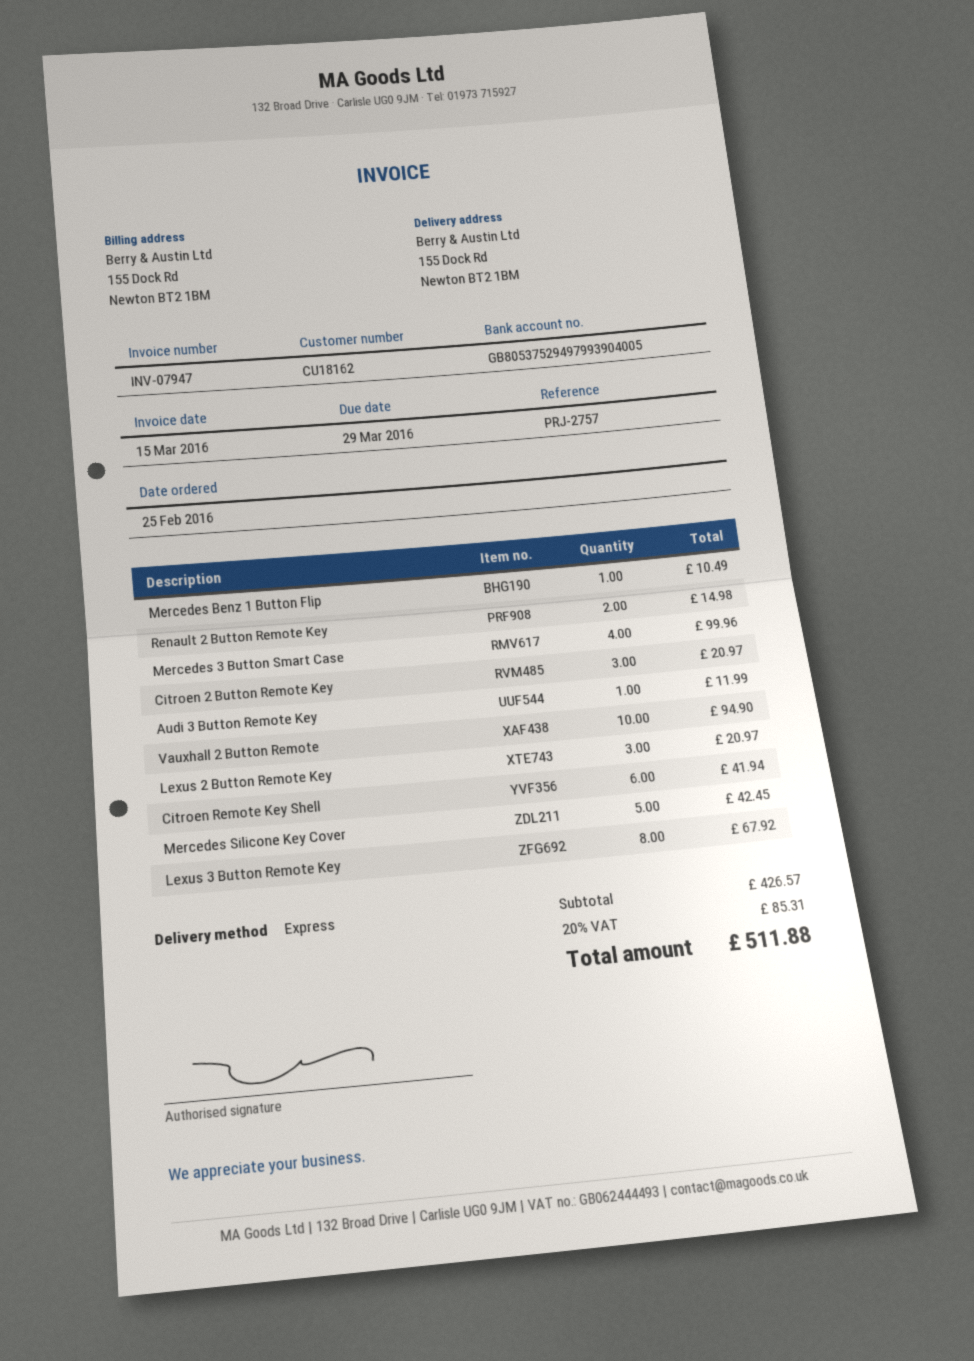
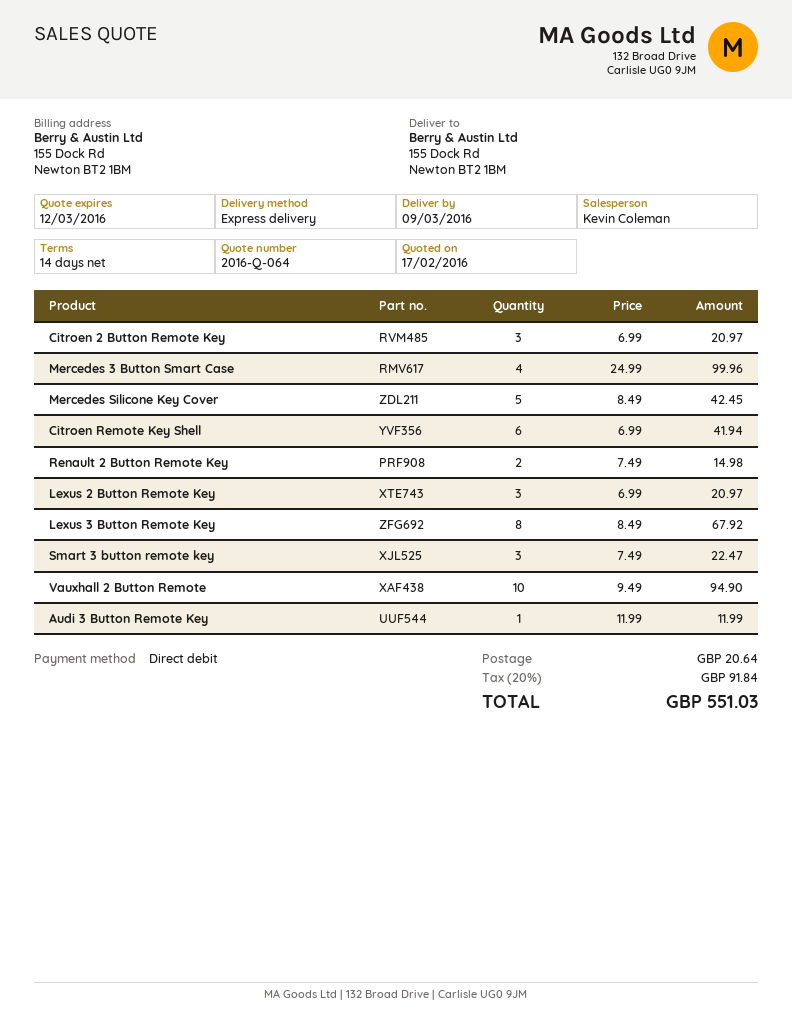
Mercedes Benz 1 Button Flip: 1 for 10.49 -> none
Smart 3 button remote key: none -> 3 for 22.47
shipping: none -> 20.64
tax: 20% = 85.31 -> 20% = 91.84
total: 511.88 -> 551.03

